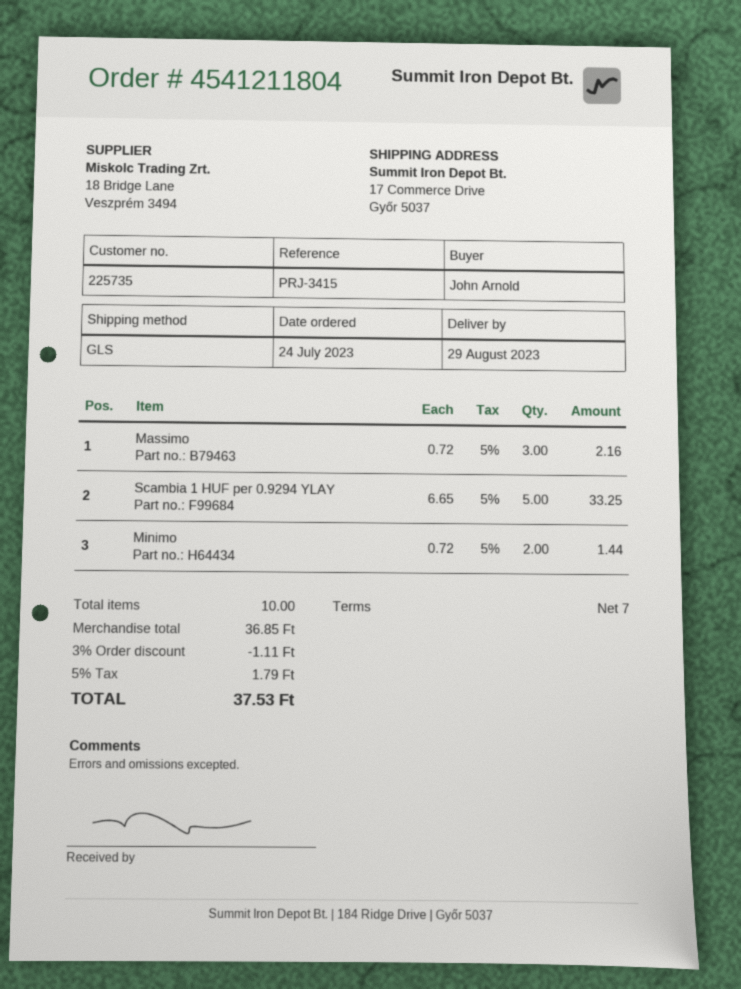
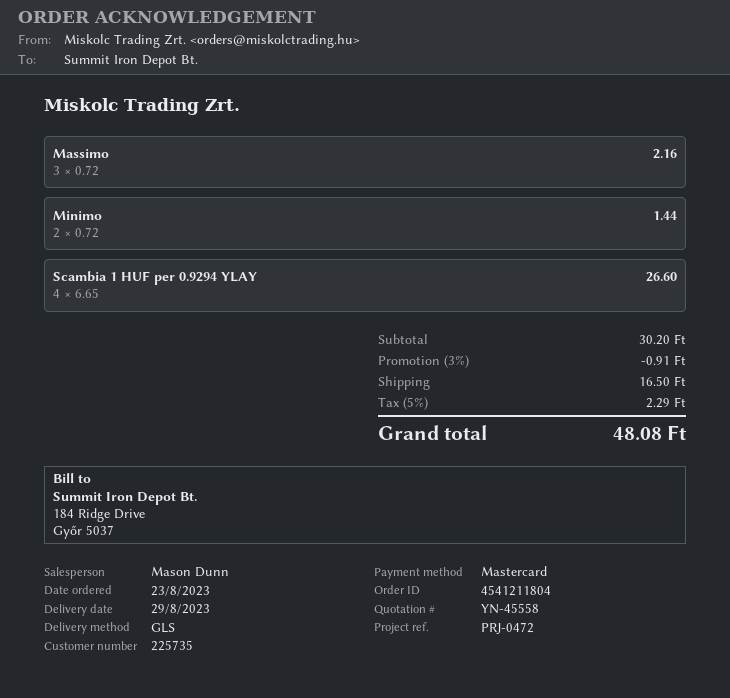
order date: 2023-07-24 -> 2023-08-23
reference: PRJ-3415 -> PRJ-0472
Scambia 1 HUF per 0.9294 YLAY: 5 x 6.65 = 33.25 -> 4 x 6.65 = 26.60
subtotal: 36.85 -> 30.20
discount: 3% = 1.11 -> 3% = 0.91
shipping: none -> 16.50
tax: 5% = 1.79 -> 5% = 2.29
total: 37.53 -> 48.08

